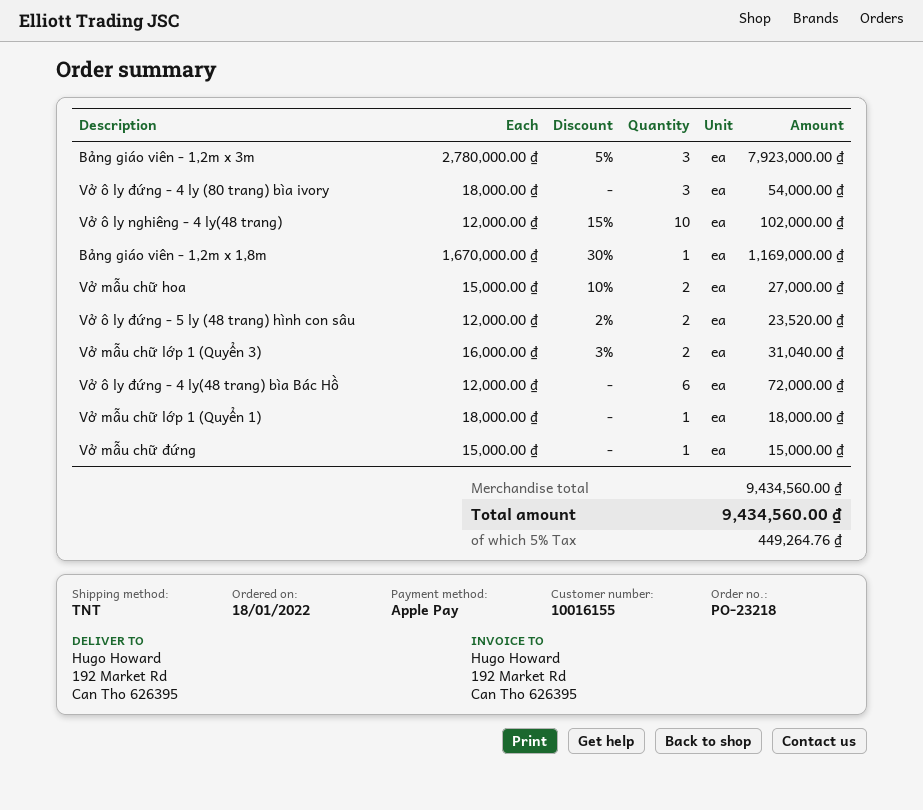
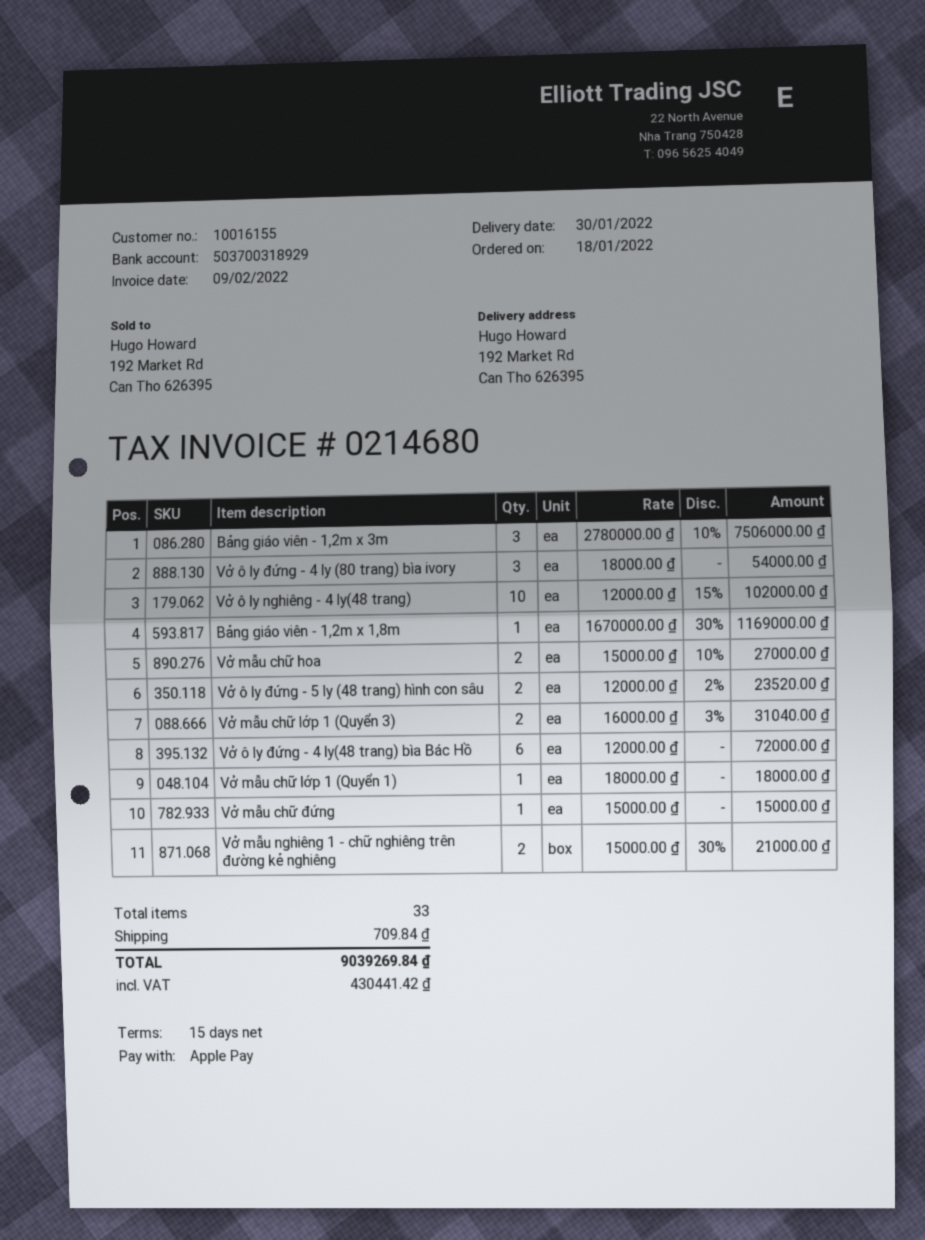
Bảng giáo viên - 1,2m x 3m: 3 x 2780000.00 - 5% = 7923000.00 -> 3 x 2780000.00 - 10% = 7506000.00
Vở mẫu nghiêng 1 - chữ nghiêng trên đường kẻ nghiêng: none -> 2 x 15000.00 - 30% = 21000.00
shipping: none -> 709.84
tax: 449264.76 -> 430441.42
total: 9434560.00 -> 9039269.84

